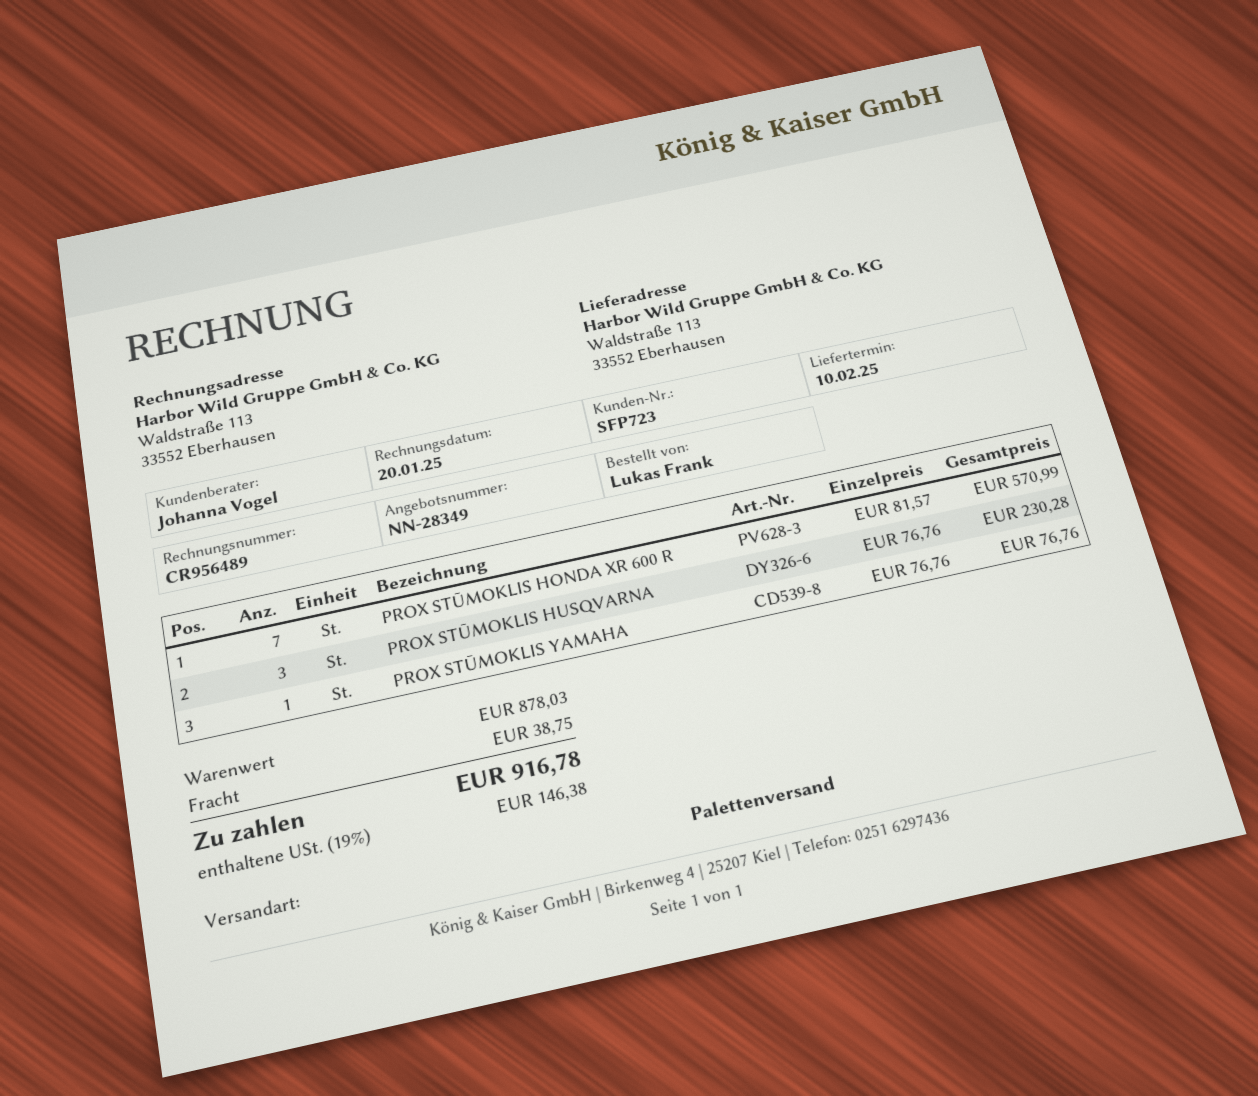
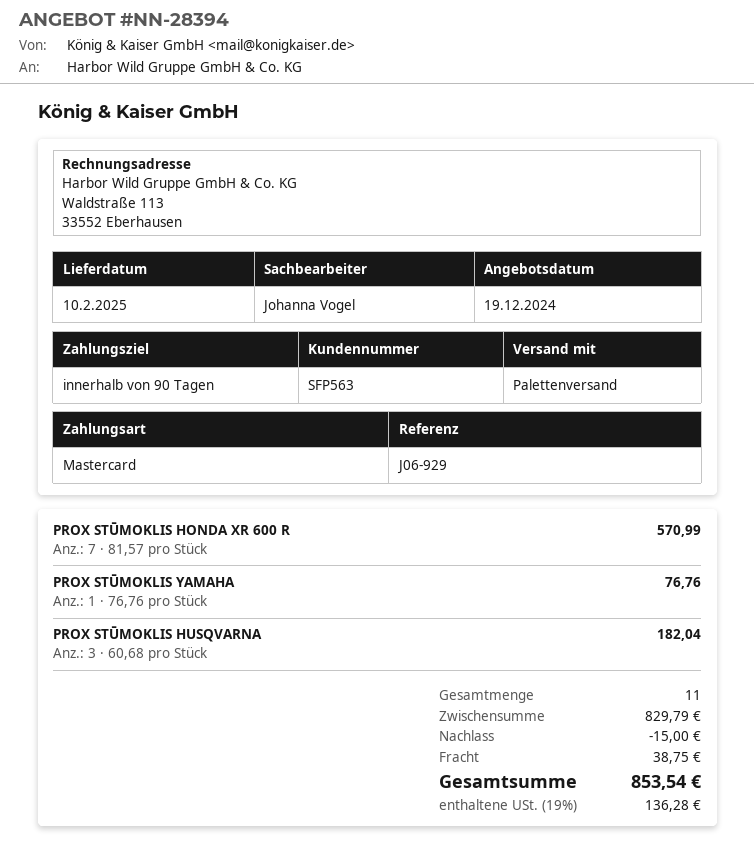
quote number: NN-28349 -> NN-28394
customer number: SFP723 -> SFP563
PROX STŪMOKLIS HUSQVARNA: 3 x 76.76 = 230.28 -> 3 x 60.68 = 182.04
subtotal: 878.03 -> 829.79
discount: none -> 15.00
tax: 19% = 146.38 -> 19% = 136.28
total: 916.78 -> 853.54

